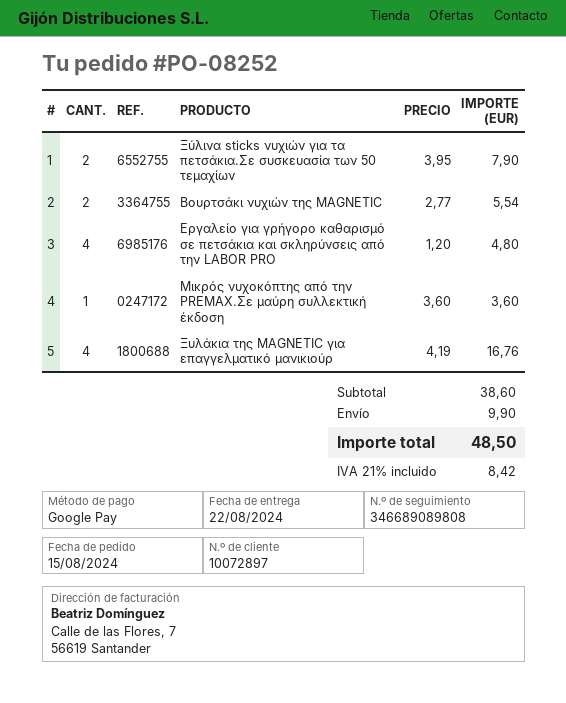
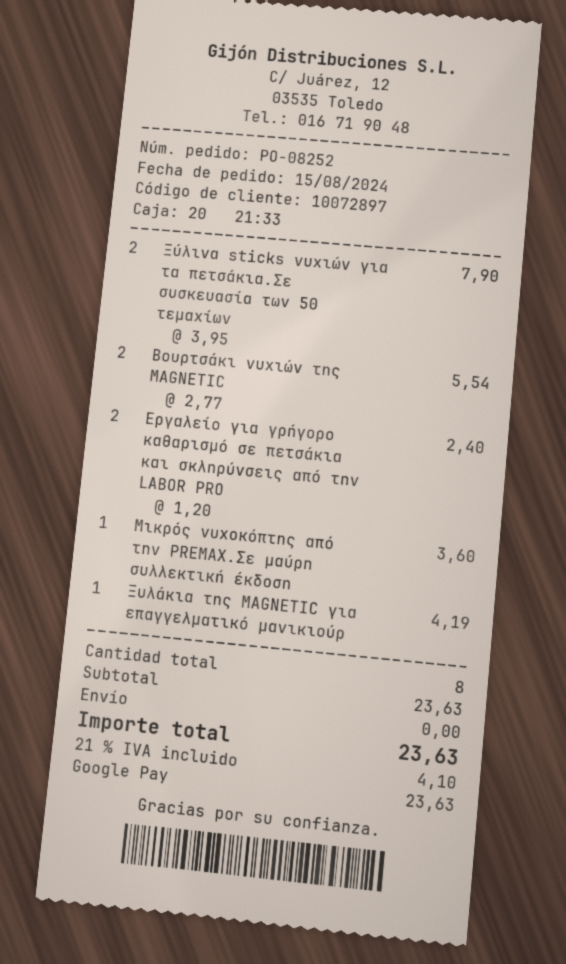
Εργαλείο για γρήγορο καθαρισμό σε πετσάκια και σκληρύνσεις από την LABOR PRO: 4 x 1.20 = 4.80 -> 2 x 1.20 = 2.40
Ξυλάκια της MAGNETIC για επαγγελματικό μανικιούρ: 4 x 4.19 = 16.76 -> 1 x 4.19 = 4.19
subtotal: 38.60 -> 23.63
shipping: 9.90 -> 0.00
tax: 21% = 8.42 -> 21% = 4.10
total: 48.50 -> 23.63

